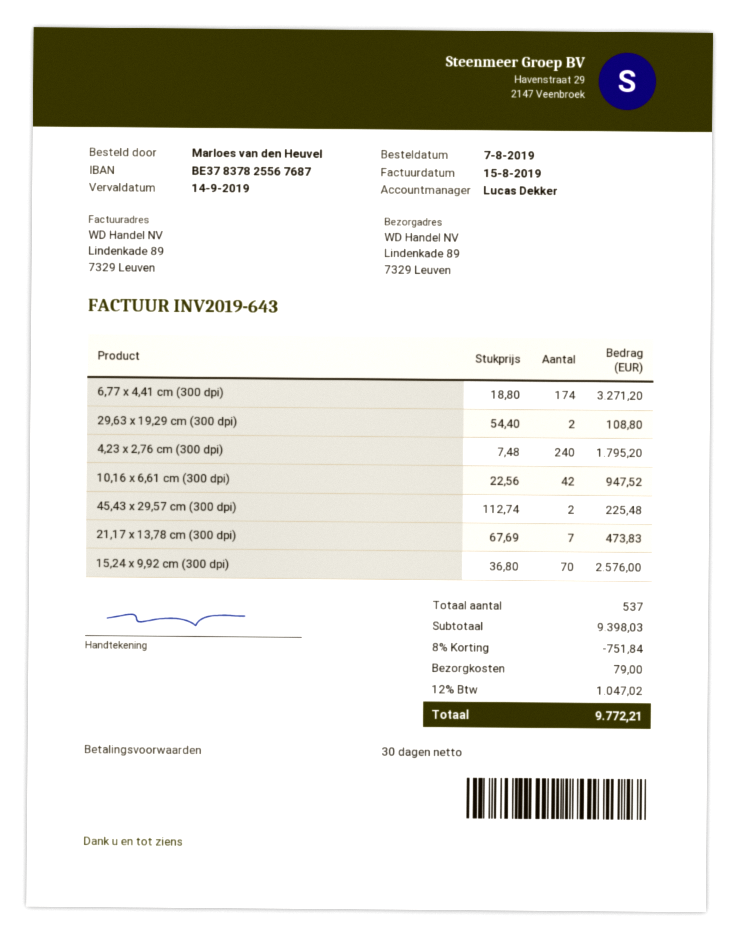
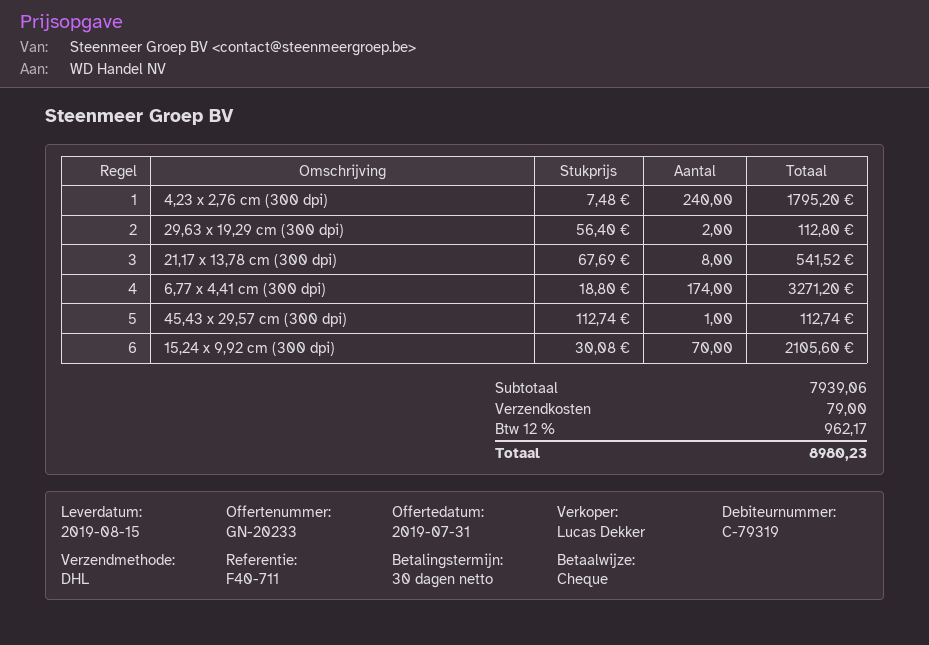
29,63 x 19,29 cm (300 dpi): 2 x 54.40 = 108.80 -> 2 x 56.40 = 112.80
10,16 x 6,61 cm (300 dpi): 42 x 22.56 = 947.52 -> none
45,43 x 29,57 cm (300 dpi): 2 x 112.74 = 225.48 -> 1 x 112.74 = 112.74
21,17 x 13,78 cm (300 dpi): 7 x 67.69 = 473.83 -> 8 x 67.69 = 541.52
15,24 x 9,92 cm (300 dpi): 70 x 36.80 = 2576.00 -> 70 x 30.08 = 2105.60
subtotal: 9398.03 -> 7939.06
discount: 8% = 751.84 -> none
tax: 12% = 1047.02 -> 12% = 962.17
total: 9772.21 -> 8980.23

